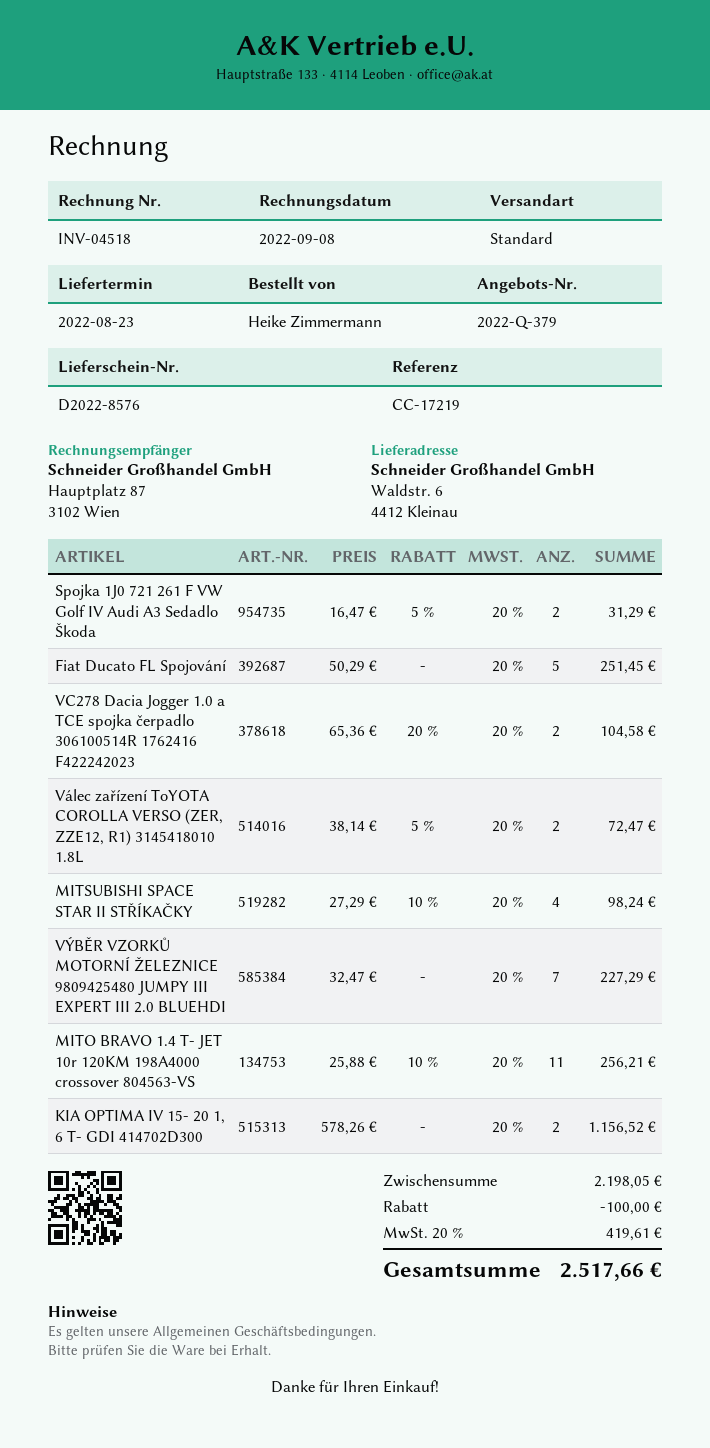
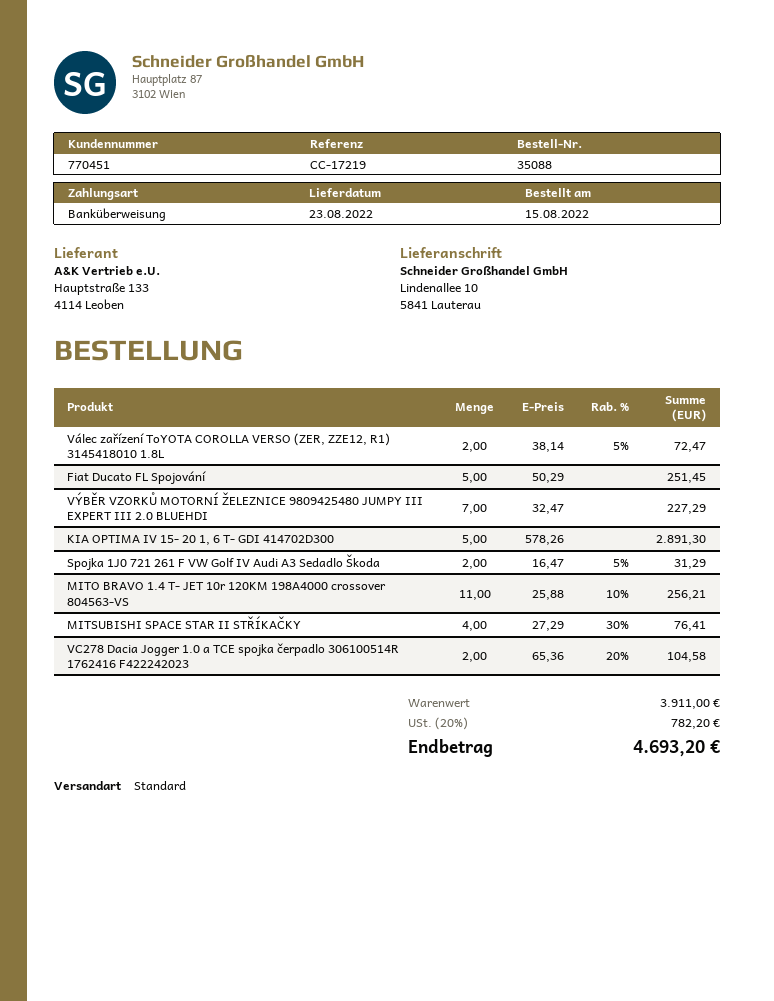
ship to: Waldstr. 6, 4412 Kleinau -> Lindenallee 10, 5841 Lauterau
MITSUBISHI SPACE STAR II STŘÍKAČKY: 4 x 27.29 - 10% = 98.24 -> 4 x 27.29 - 30% = 76.41
KIA OPTIMA IV 15- 20 1, 6 T- GDI 414702D300: 2 x 578.26 = 1156.52 -> 5 x 578.26 = 2891.30
subtotal: 2198.05 -> 3911.00
discount: 100.00 -> none
tax: 20% = 419.61 -> 20% = 782.20
total: 2517.66 -> 4693.20

